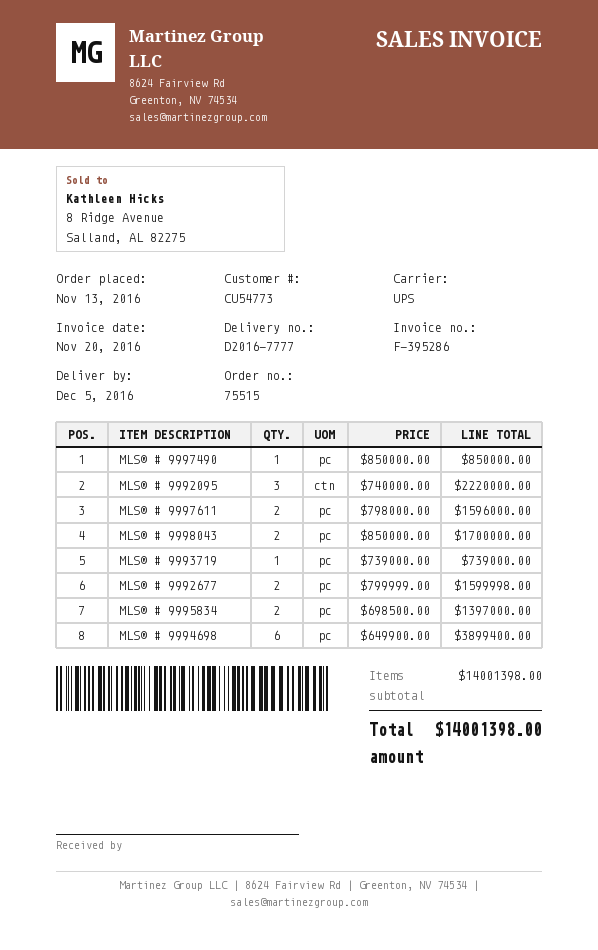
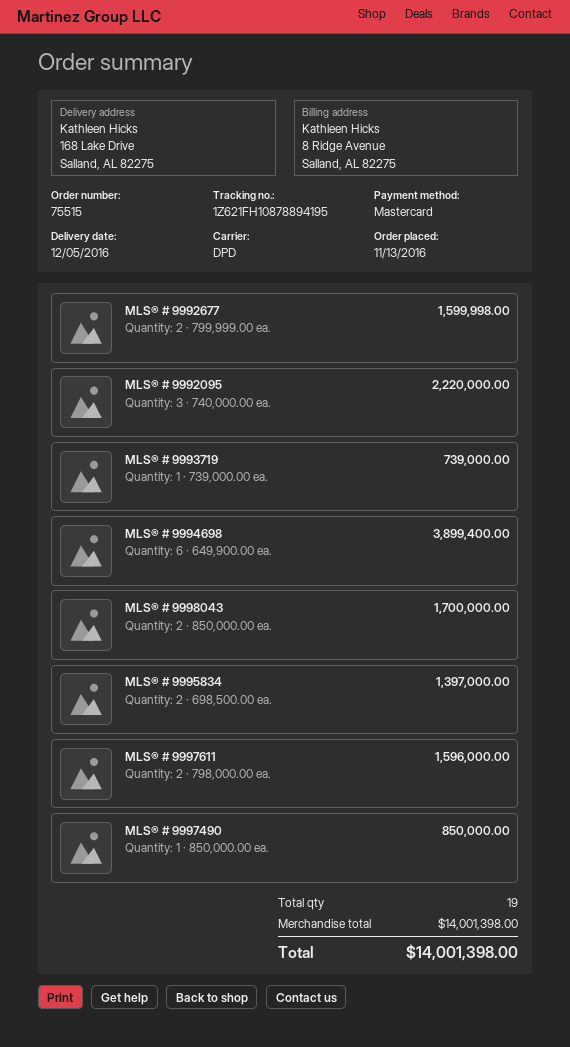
shipping method: UPS -> DPD

